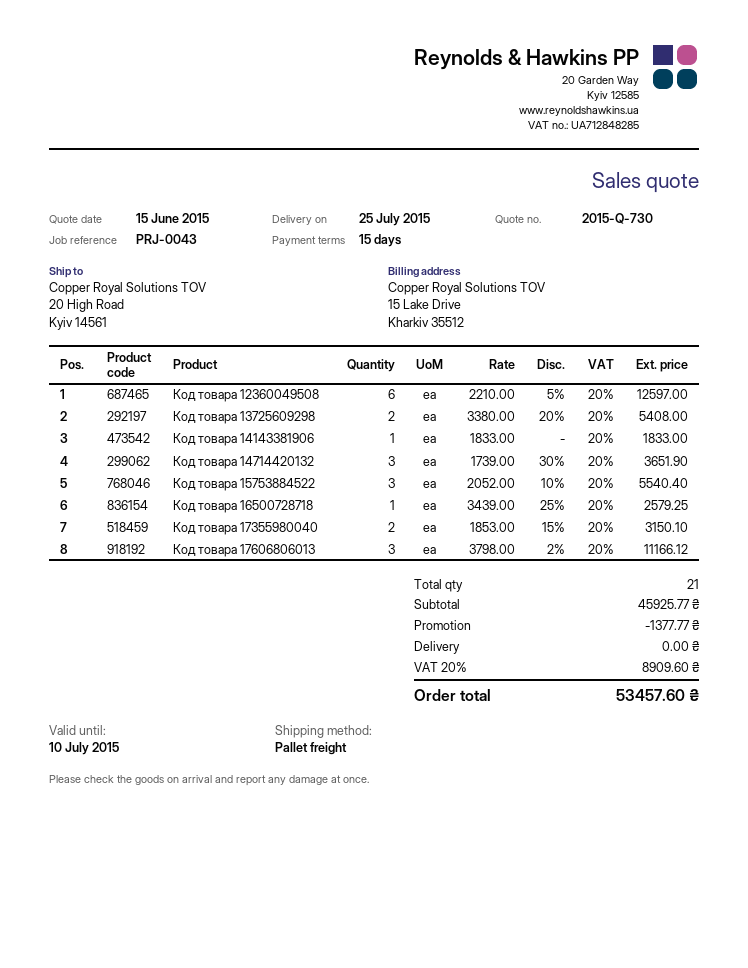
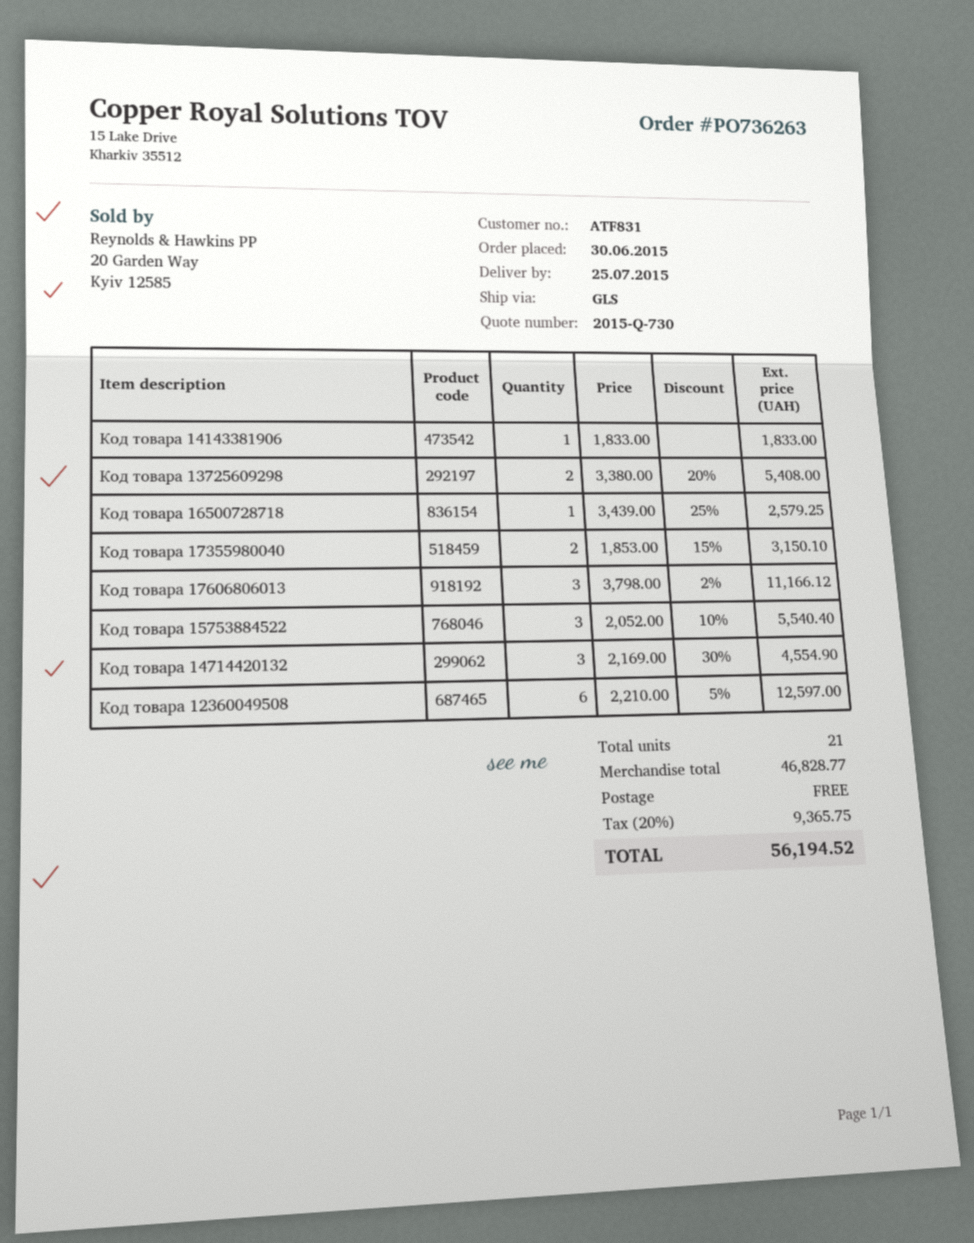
shipping method: pallet freight -> GLS
Код товара 14714420132: 3 x 1739.00 - 30% = 3651.90 -> 3 x 2169.00 - 30% = 4554.90
subtotal: 45925.77 -> 46828.77
discount: 1377.77 -> none
tax: 20% = 8909.60 -> 20% = 9365.75
total: 53457.60 -> 56194.52

